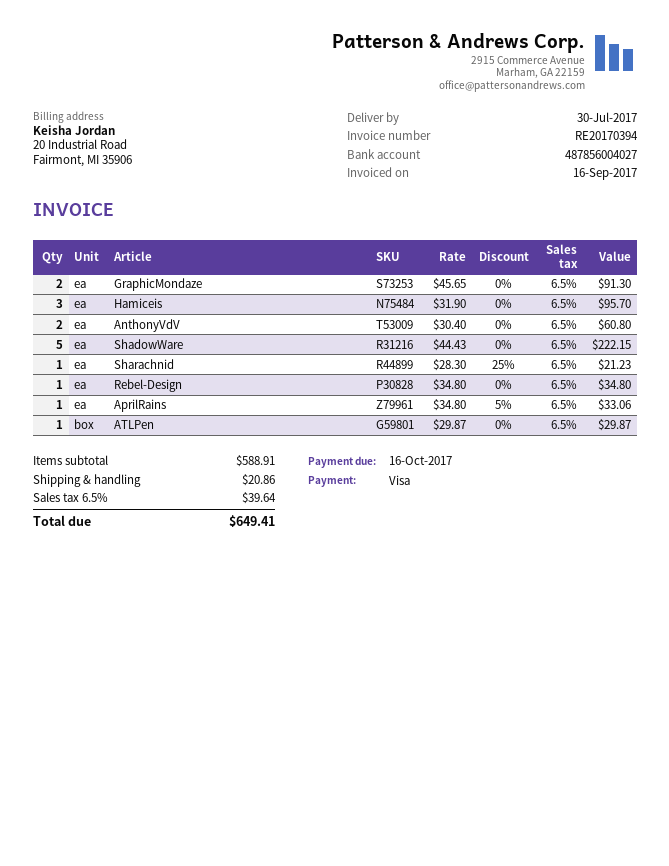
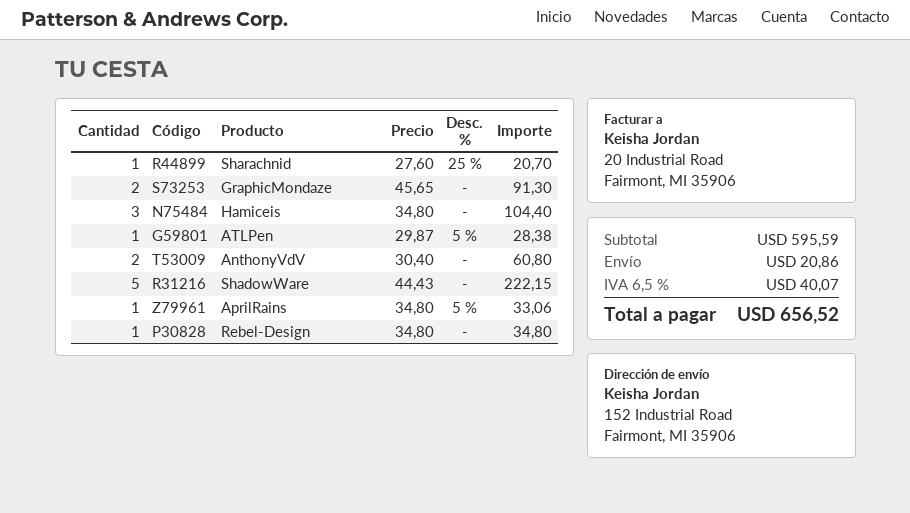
Hamiceis: 3 x 31.90 = 95.70 -> 3 x 34.80 = 104.40
Sharachnid: 1 x 28.30 - 25% = 21.23 -> 1 x 27.60 - 25% = 20.70
ATLPen: 1 x 29.87 = 29.87 -> 1 x 29.87 - 5% = 28.38
subtotal: 588.91 -> 595.59
tax: 6.5% = 39.64 -> 6.5% = 40.07
total: 649.41 -> 656.52

